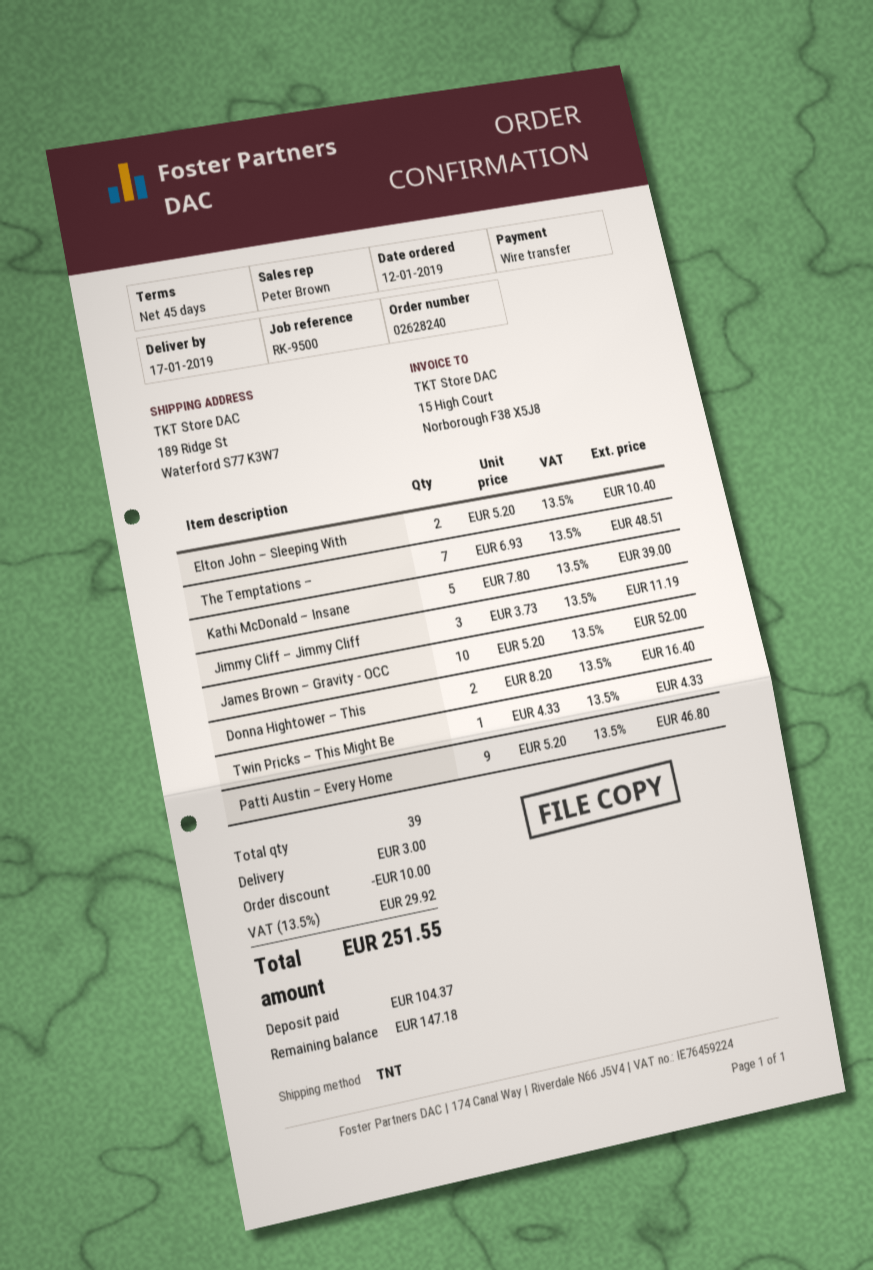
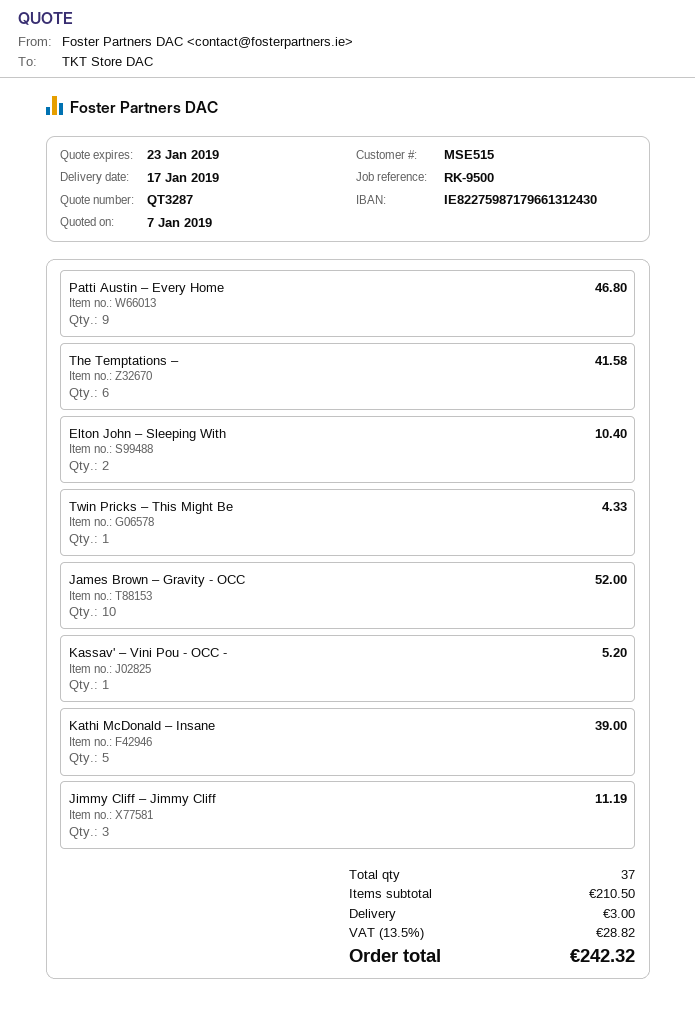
The Temptations –: 7 for 48.51 -> 6 for 41.58
Donna Hightower – This: 2 for 16.40 -> none
Kassav' – Vini Pou - OCC -: none -> 1 for 5.20
total quantity: 39 -> 37
discount: 10.00 -> none
tax: 13.5% = 29.92 -> 13.5% = 28.82
total: 251.55 -> 242.32

